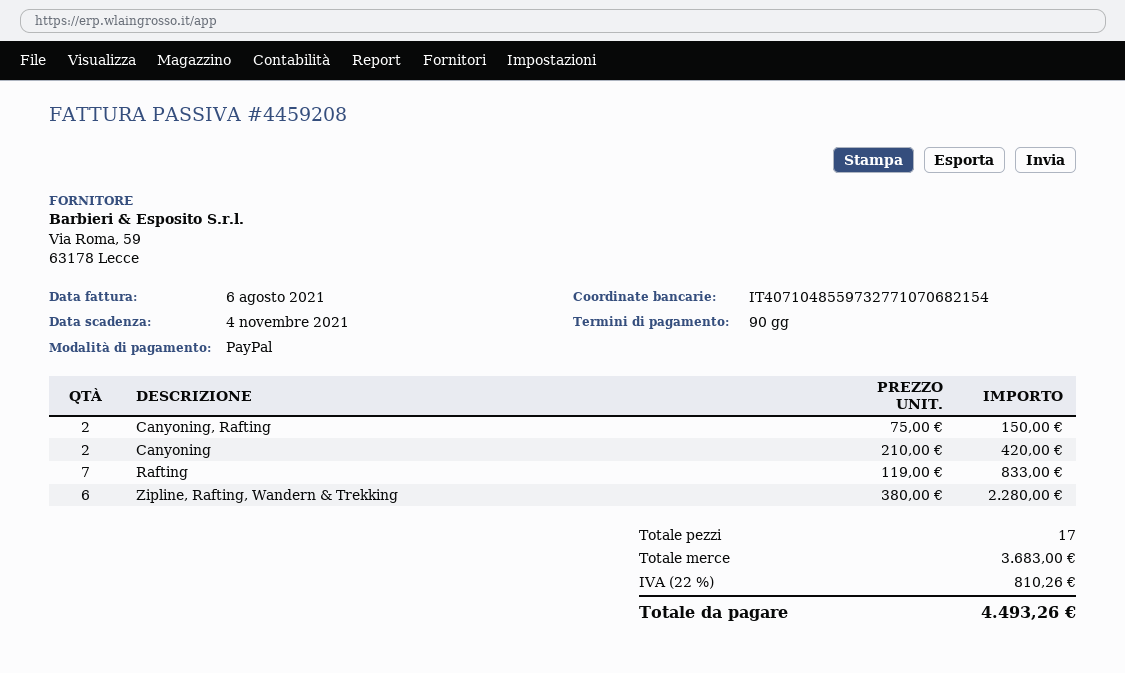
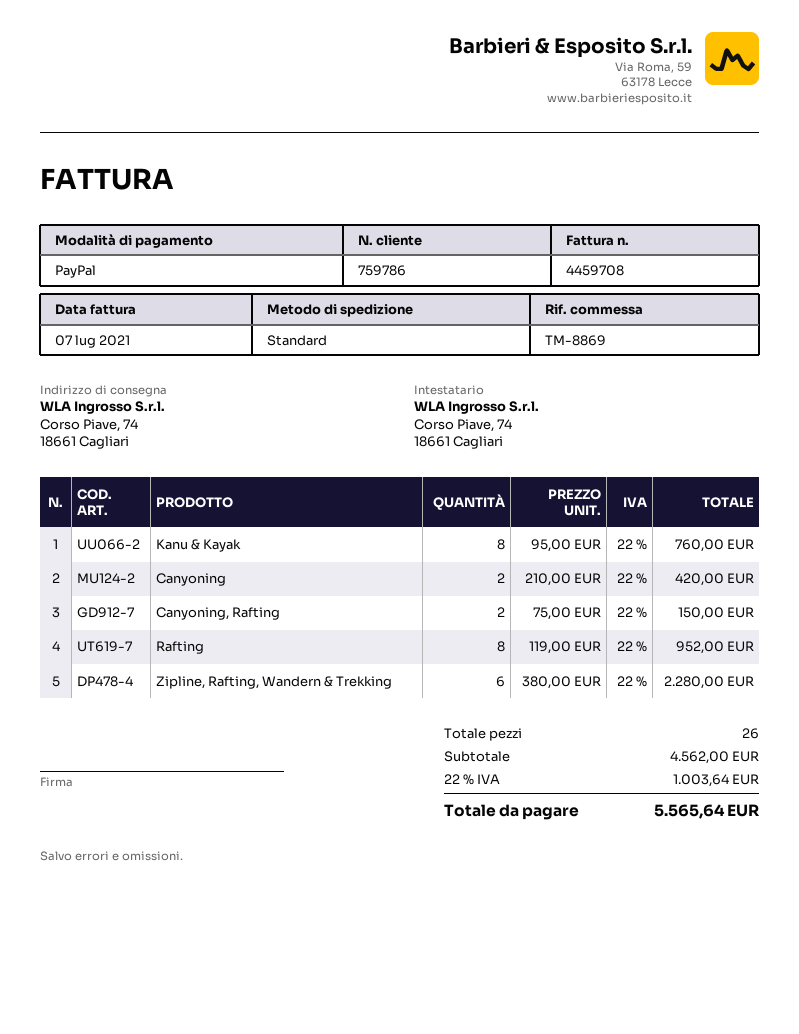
invoice number: 4459208 -> 4459708
invoice date: 2021-08-06 -> 2021-07-07
Rafting: 7 x 119.00 = 833.00 -> 8 x 119.00 = 952.00
Kanu & Kayak: none -> 8 x 95.00 = 760.00
total quantity: 17 -> 26
subtotal: 3683.00 -> 4562.00
tax: 22% = 810.26 -> 22% = 1003.64
total: 4493.26 -> 5565.64

